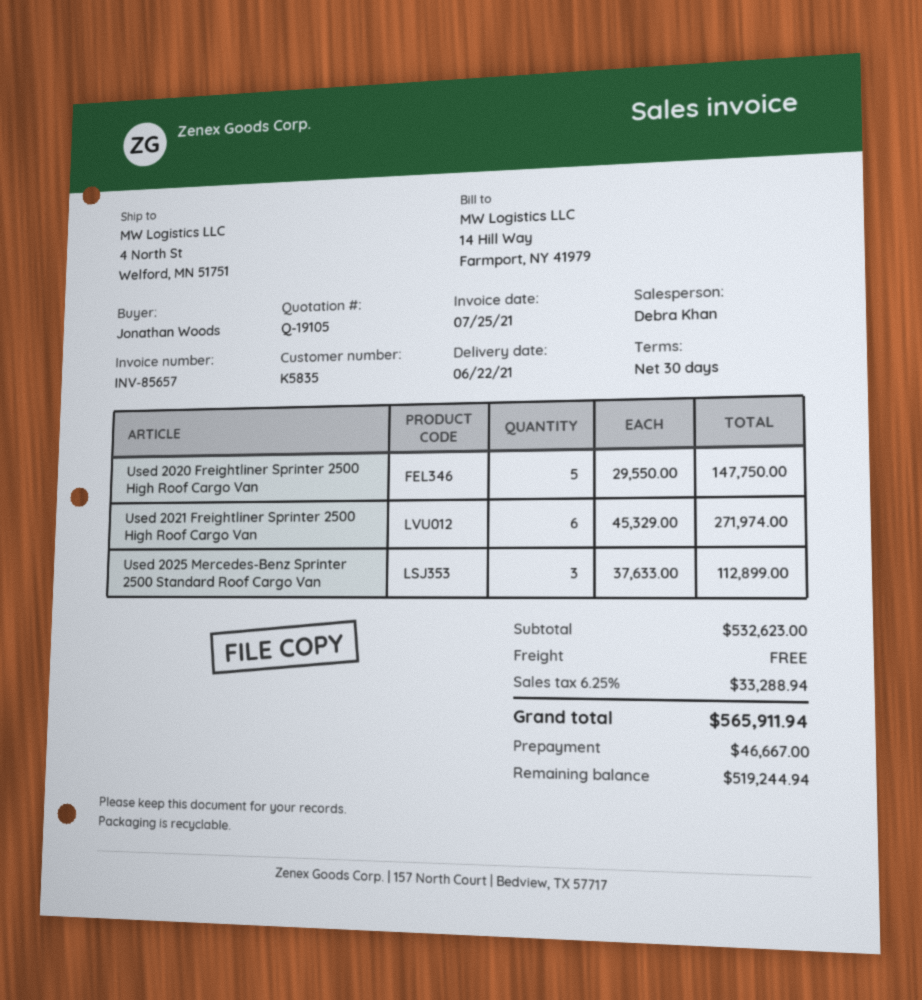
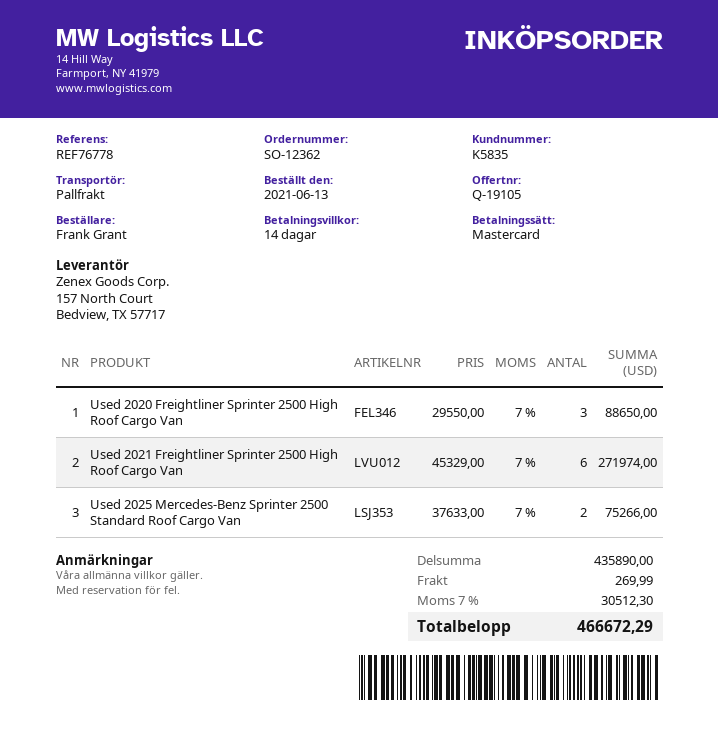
payment terms: 30 days -> 14 days
ordered by: Jonathan Woods -> Frank Grant
Used 2020 Freightliner Sprinter 2500 High Roof Cargo Van: 5 x 29550.00 = 147750.00 -> 3 x 29550.00 = 88650.00
Used 2025 Mercedes-Benz Sprinter 2500 Standard Roof Cargo Van: 3 x 37633.00 = 112899.00 -> 2 x 37633.00 = 75266.00
subtotal: 532623.00 -> 435890.00
shipping: 0.00 -> 269.99
tax: 6.25% = 33288.94 -> 7% = 30512.30
total: 565911.94 -> 466672.29

